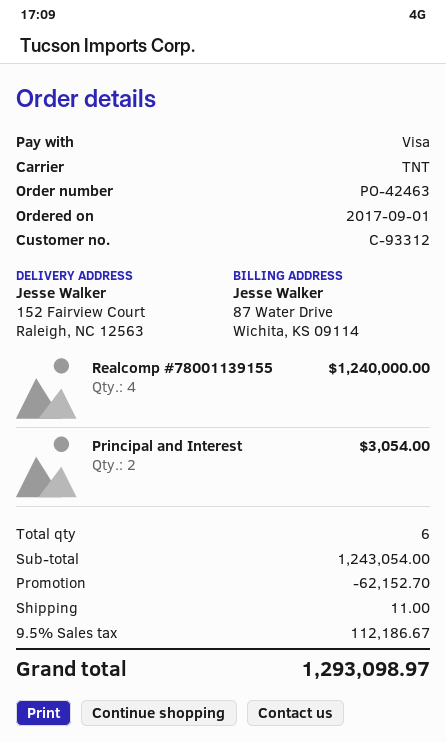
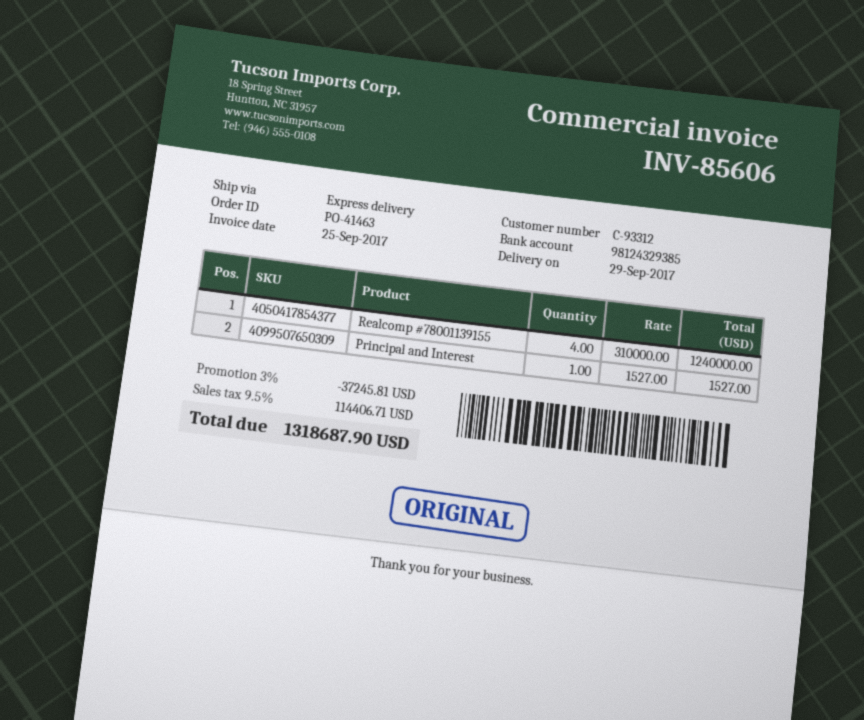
order number: PO-42463 -> PO-41463
shipping method: TNT -> express
Principal and Interest: 2 for 3054.00 -> 1 for 1527.00
discount: 62152.70 -> 37245.81
shipping: 11.00 -> none
tax: 9.5% = 112186.67 -> 9.5% = 114406.71
total: 1293098.97 -> 1318687.90

